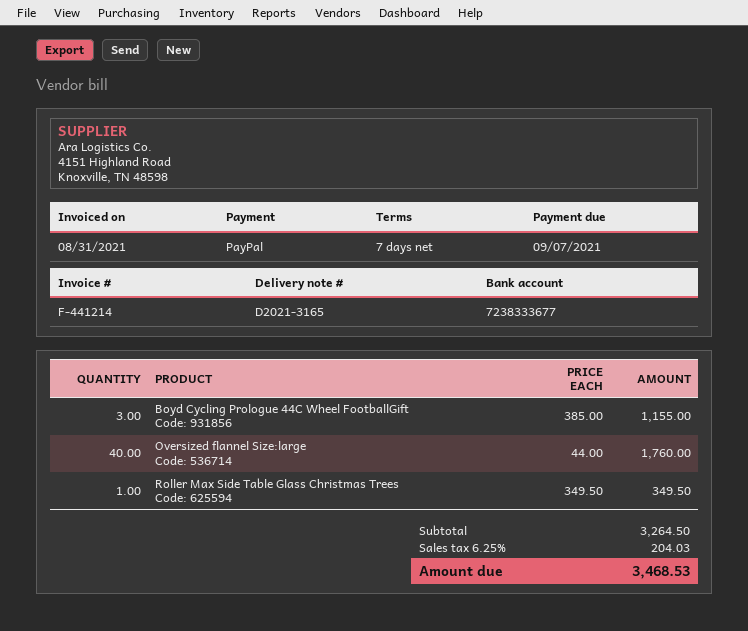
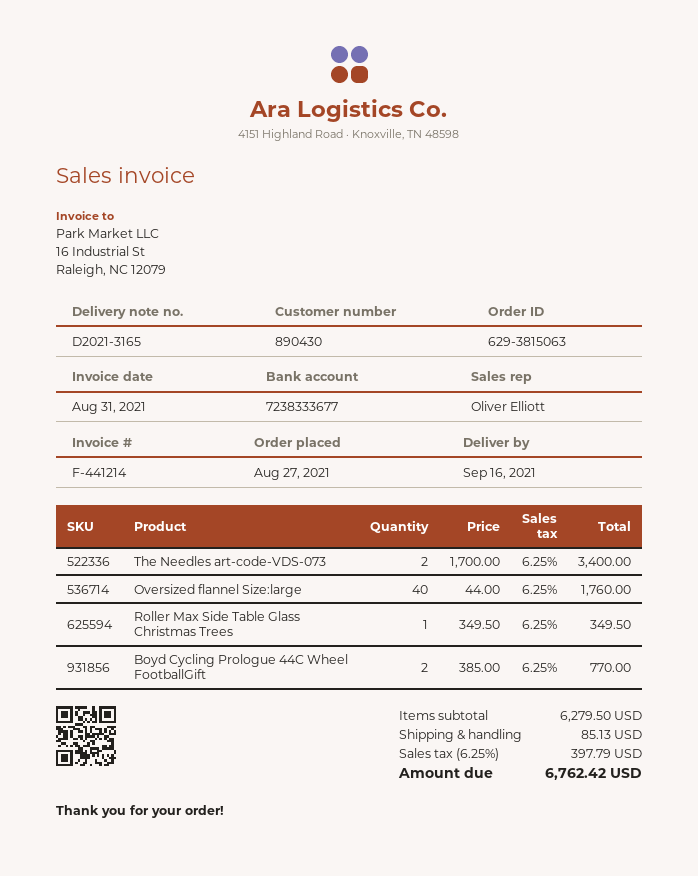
Boyd Cycling Prologue 44C Wheel FootballGift: 3 x 385.00 = 1155.00 -> 2 x 385.00 = 770.00
The Needles art-code-VDS-073: none -> 2 x 1700.00 = 3400.00
subtotal: 3264.50 -> 6279.50
shipping: none -> 85.13
tax: 6.25% = 204.03 -> 6.25% = 397.79
total: 3468.53 -> 6762.42

